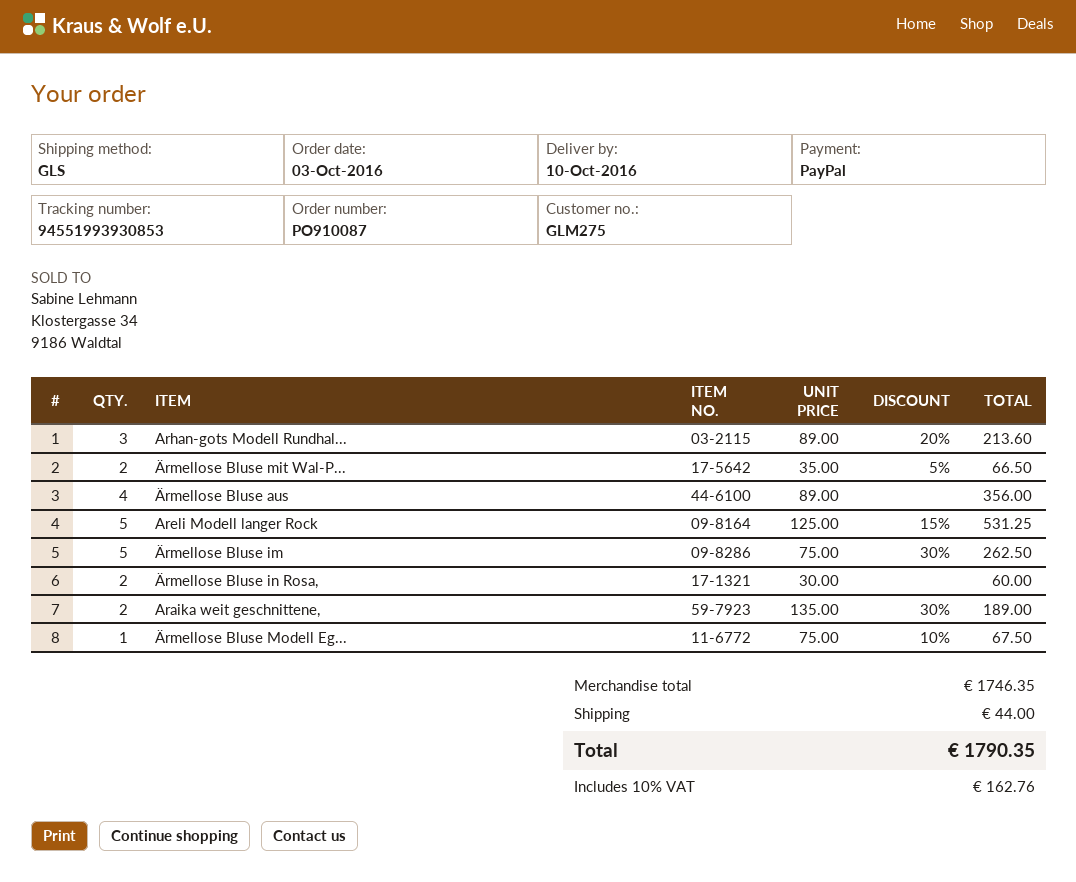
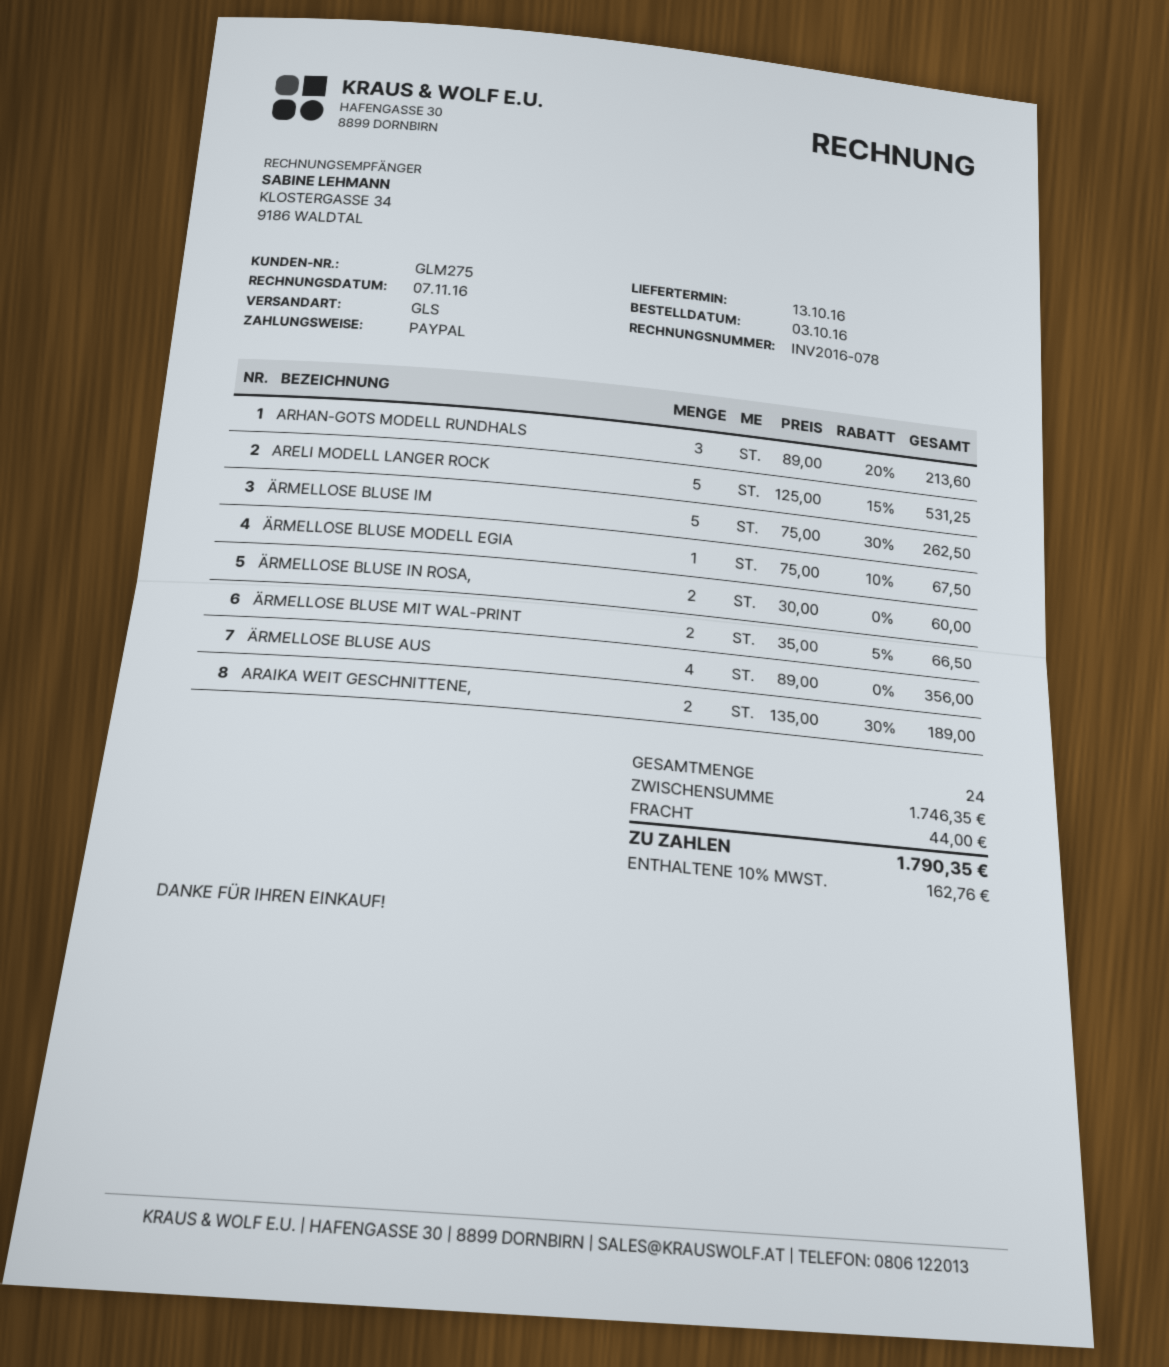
delivery date: 2016-10-10 -> 2016-10-13

